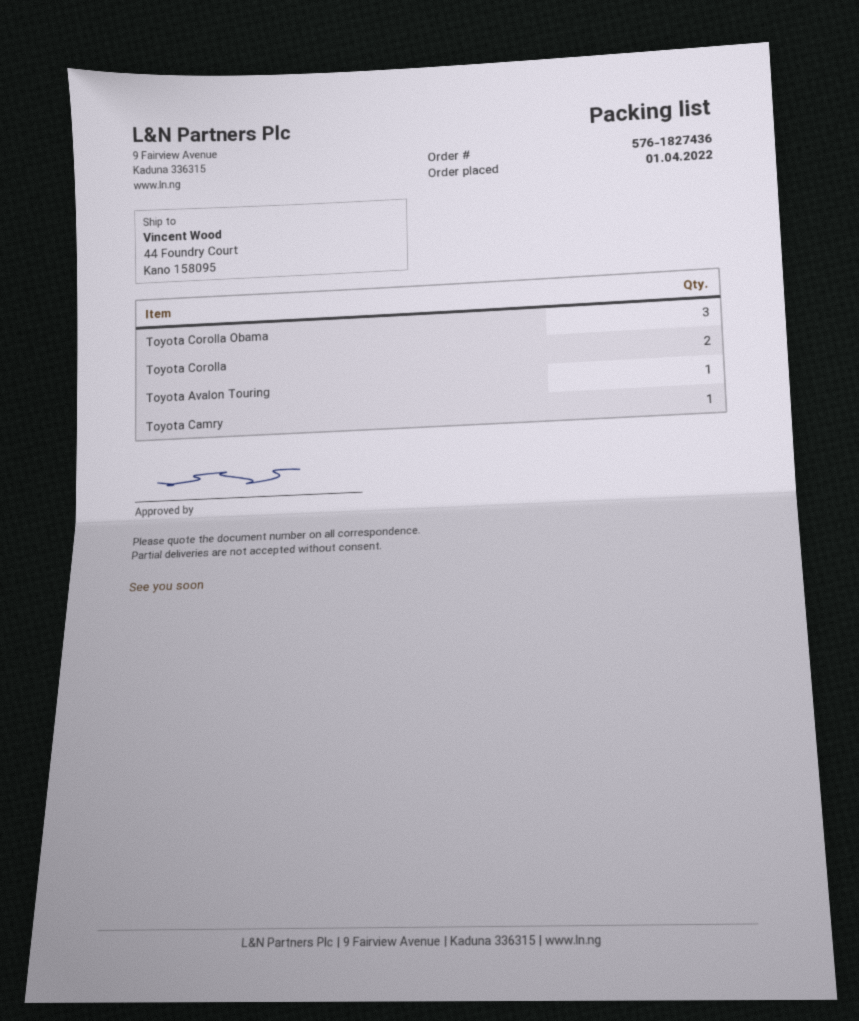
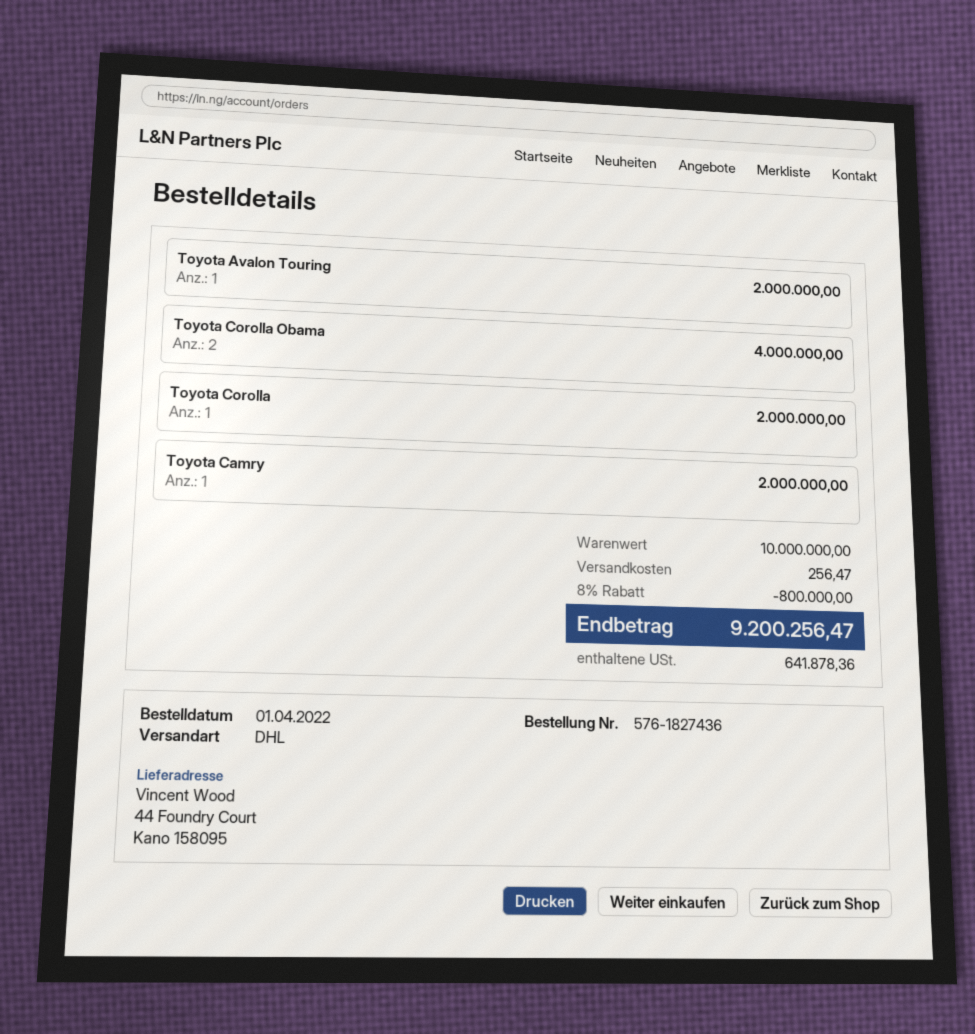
Toyota Corolla Obama: 3 -> 2
Toyota Corolla: 2 -> 1

